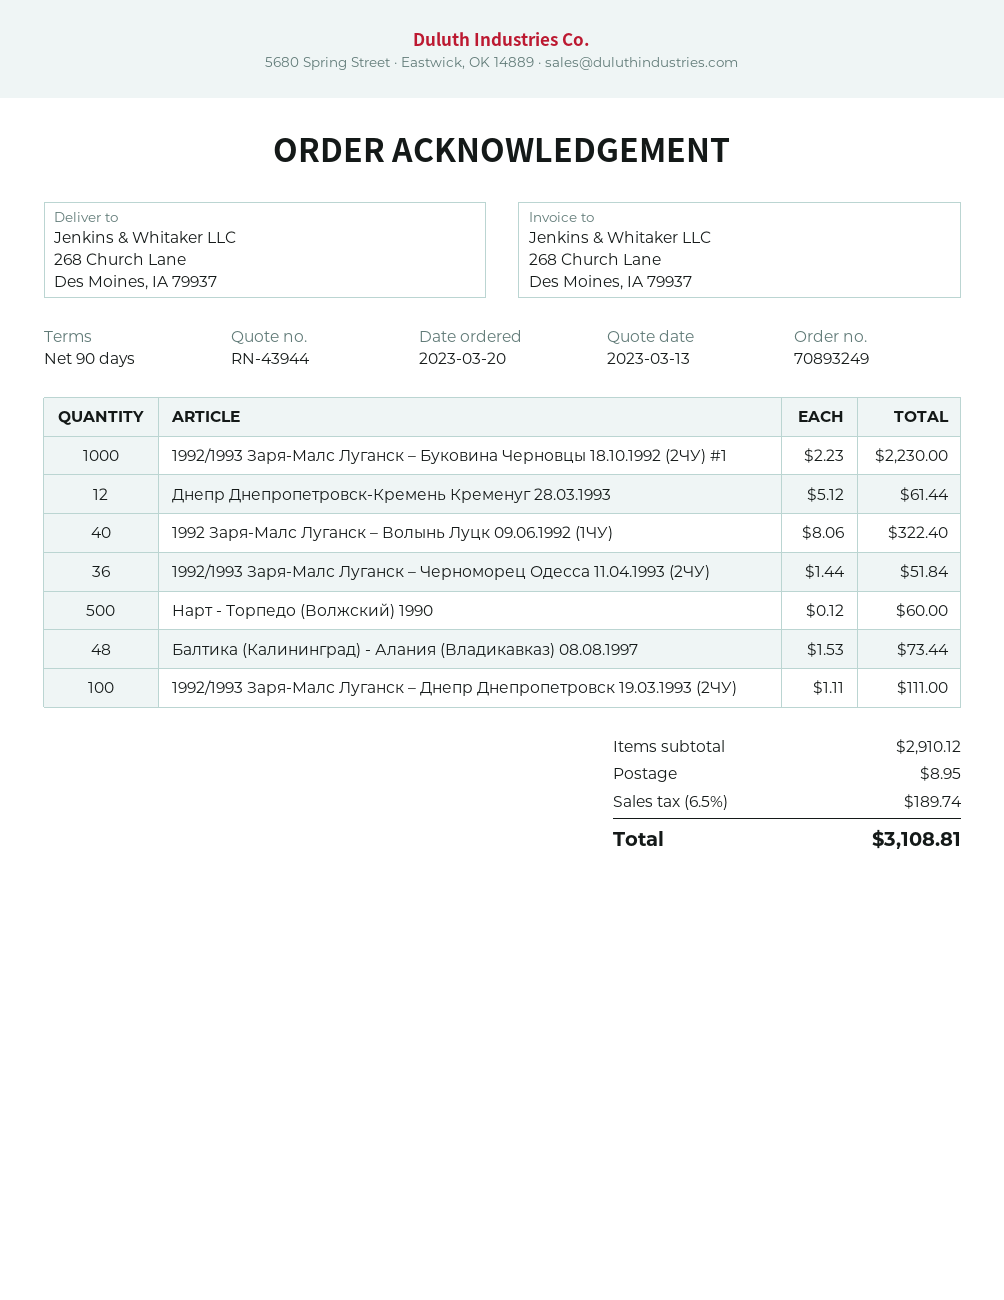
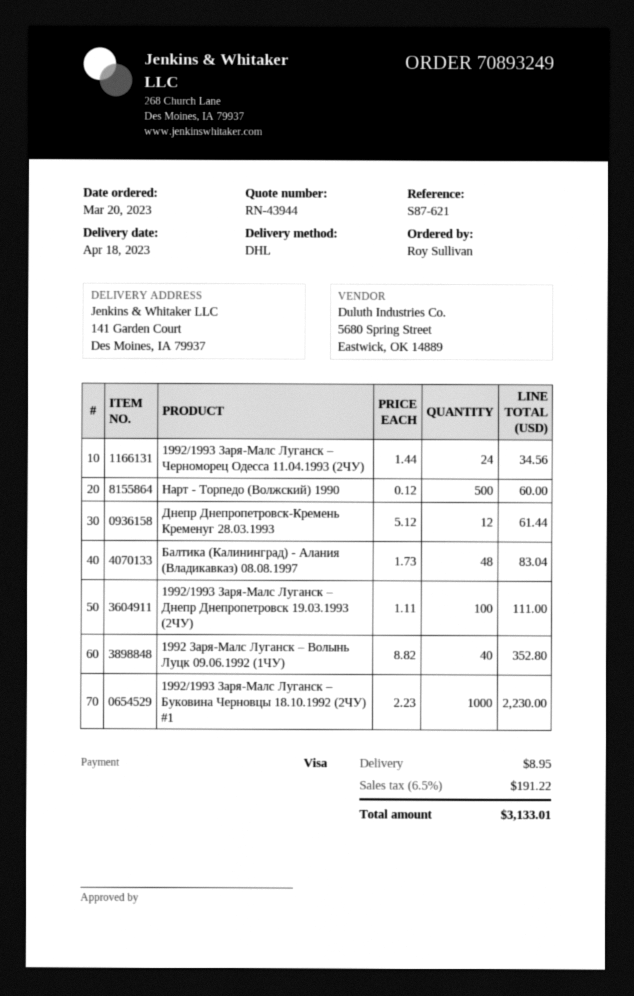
ship to: 268 Church Lane, Des Moines, IA 79937 -> 141 Garden Court, Des Moines, IA 79937
1992 Заря-Малс Луганск – Волынь Луцк 09.06.1992 (1ЧУ): 40 x 8.06 = 322.40 -> 40 x 8.82 = 352.80
1992/1993 Заря-Малс Луганск – Черноморец Одесса 11.04.1993 (2ЧУ): 36 x 1.44 = 51.84 -> 24 x 1.44 = 34.56
Балтика (Калининград) - Алания (Владикавказ) 08.08.1997: 48 x 1.53 = 73.44 -> 48 x 1.73 = 83.04
tax: 6.5% = 189.74 -> 6.5% = 191.22
total: 3108.81 -> 3133.01

